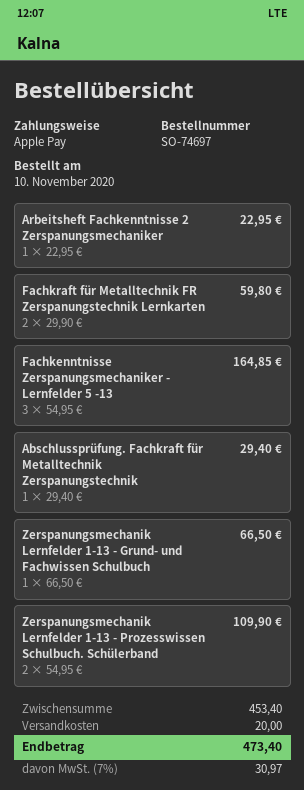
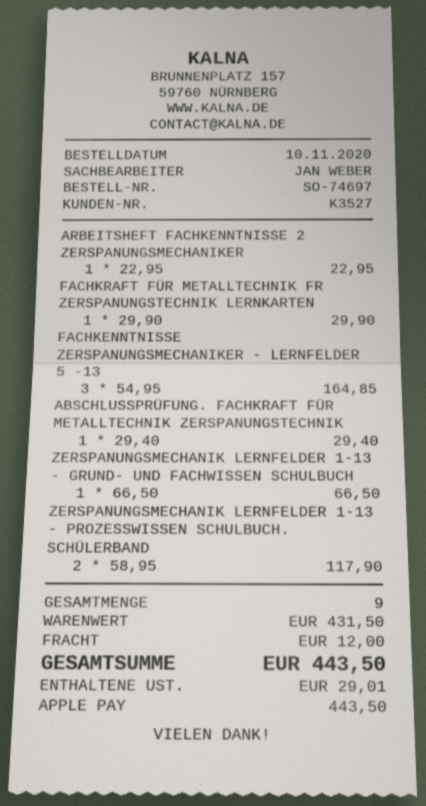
Fachkraft für Metalltechnik FR Zerspanungstechnik Lernkarten: 2 x 29.90 = 59.80 -> 1 x 29.90 = 29.90
Zerspanungsmechanik Lernfelder 1-13 - Prozesswissen Schulbuch. Schülerband: 2 x 54.95 = 109.90 -> 2 x 58.95 = 117.90
subtotal: 453.40 -> 431.50
shipping: 20.00 -> 12.00
tax: 30.97 -> 29.01
total: 473.40 -> 443.50

